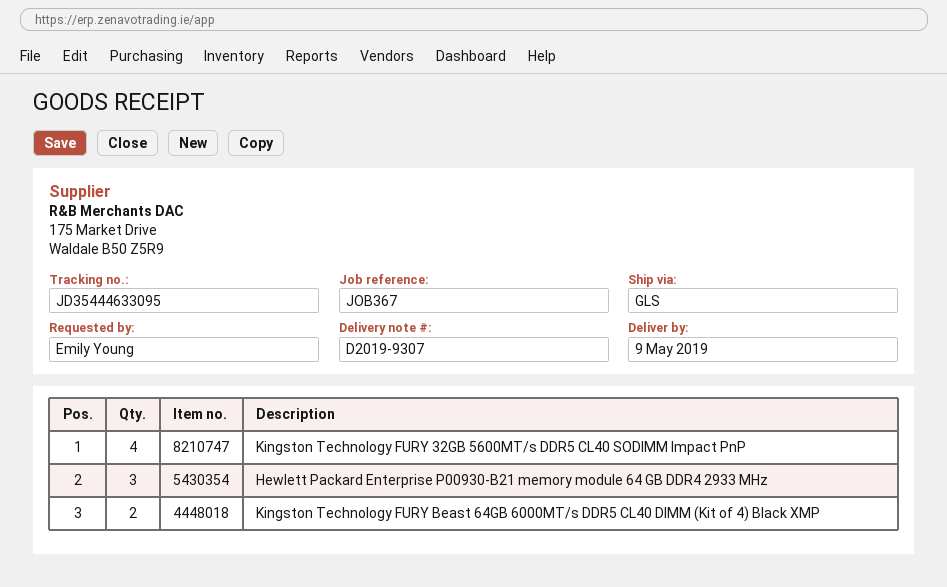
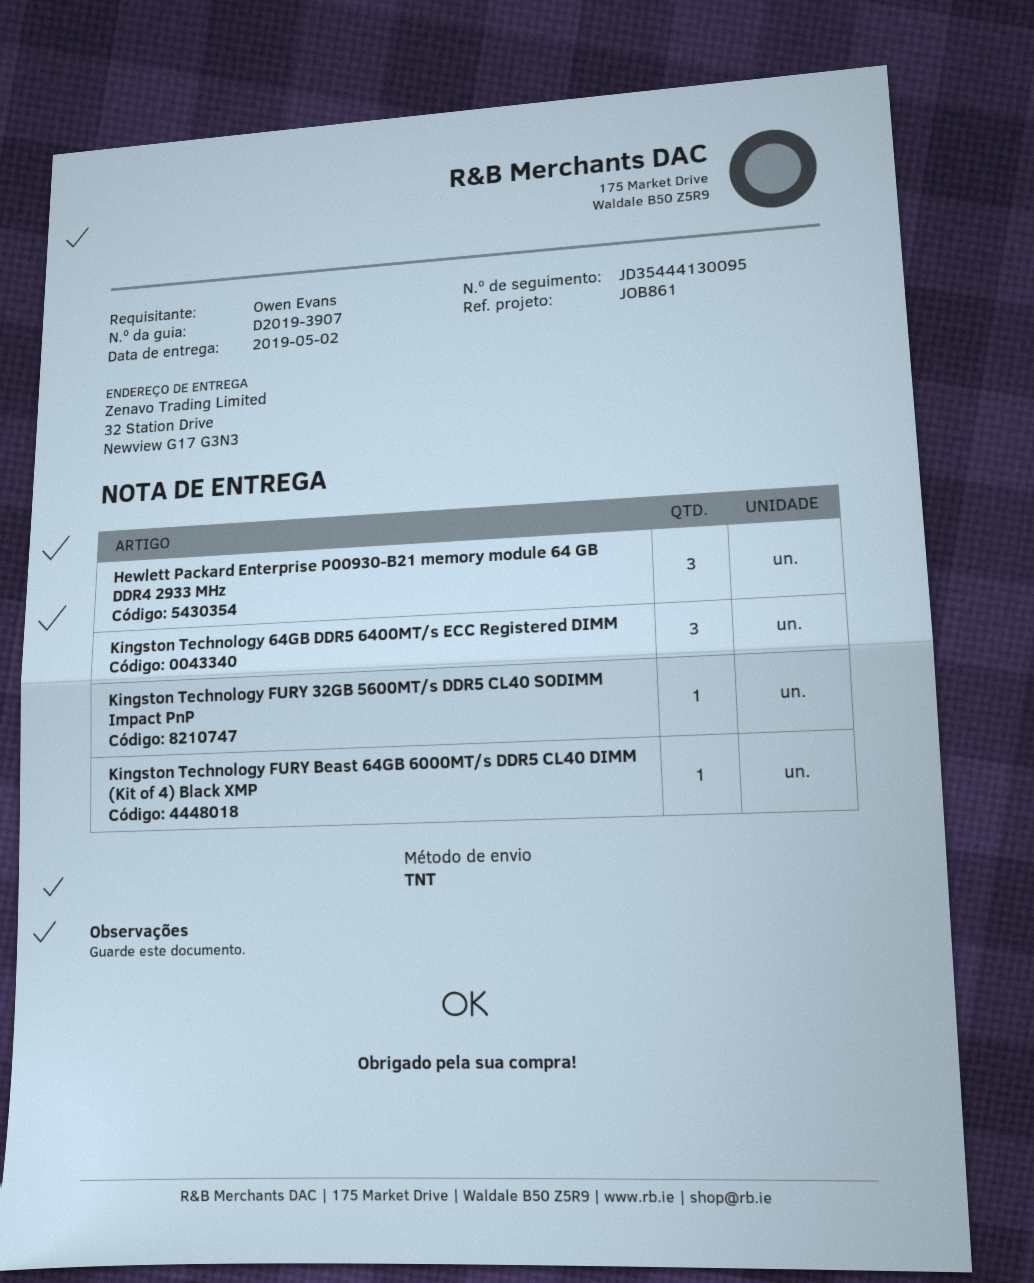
delivery note number: D2019-9307 -> D2019-3907
delivery date: 2019-05-09 -> 2019-05-02
reference: JOB367 -> JOB861
ordered by: Emily Young -> Owen Evans
shipping method: GLS -> TNT
tracking number: JD35444633095 -> JD35444130095
Kingston Technology FURY 32GB 5600MT/s DDR5 CL40 SODIMM Impact PnP: 4 -> 1
Kingston Technology FURY Beast 64GB 6000MT/s DDR5 CL40 DIMM (Kit of 4) Black XMP: 2 -> 1
Kingston Technology 64GB DDR5 6400MT/s ECC Registered DIMM: none -> 3

